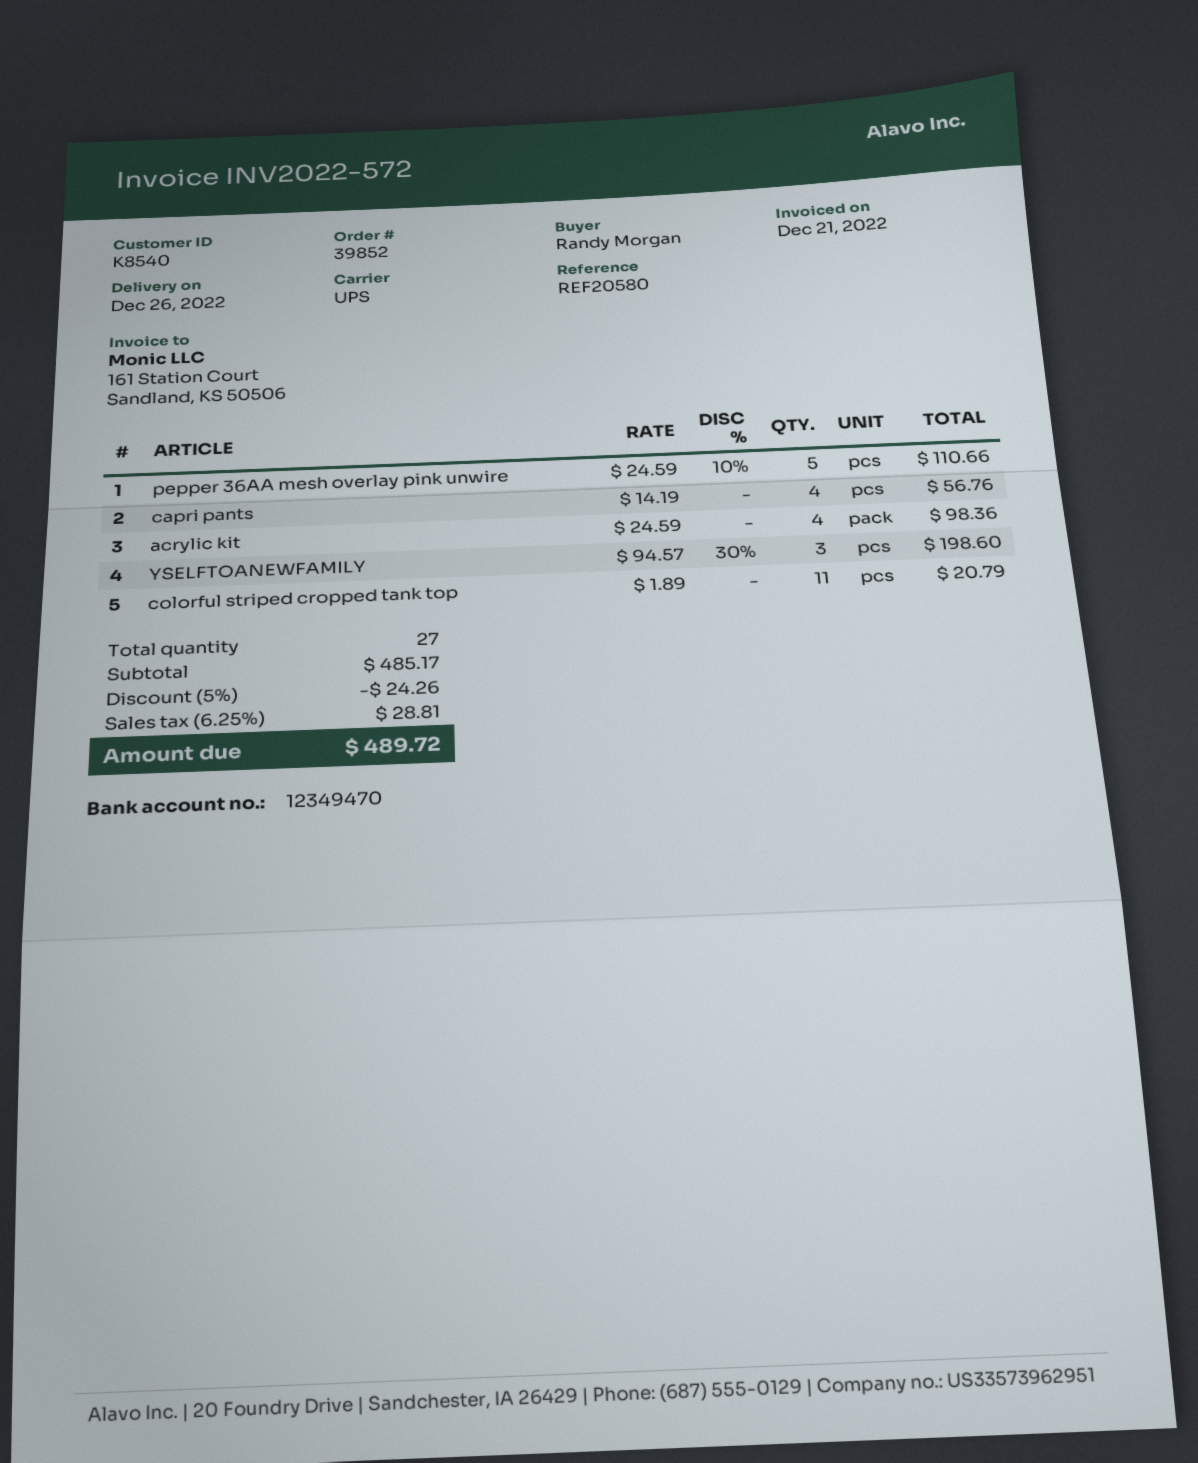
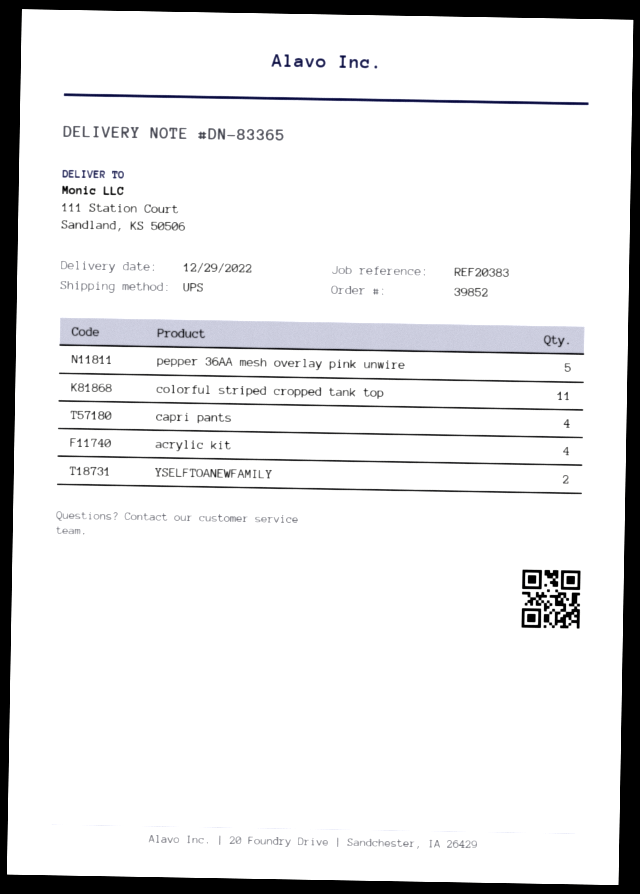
delivery date: 2022-12-26 -> 2022-12-29
reference: REF20580 -> REF20383
YSELFTOANEWFAMILY: 3 -> 2

